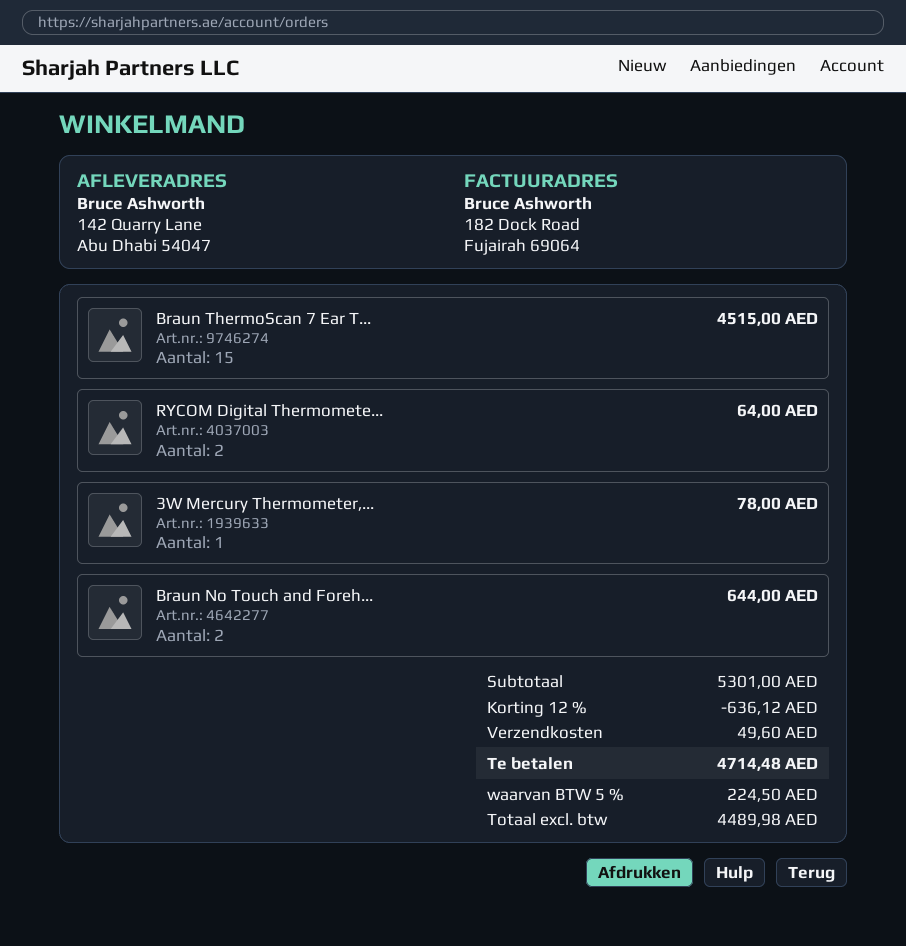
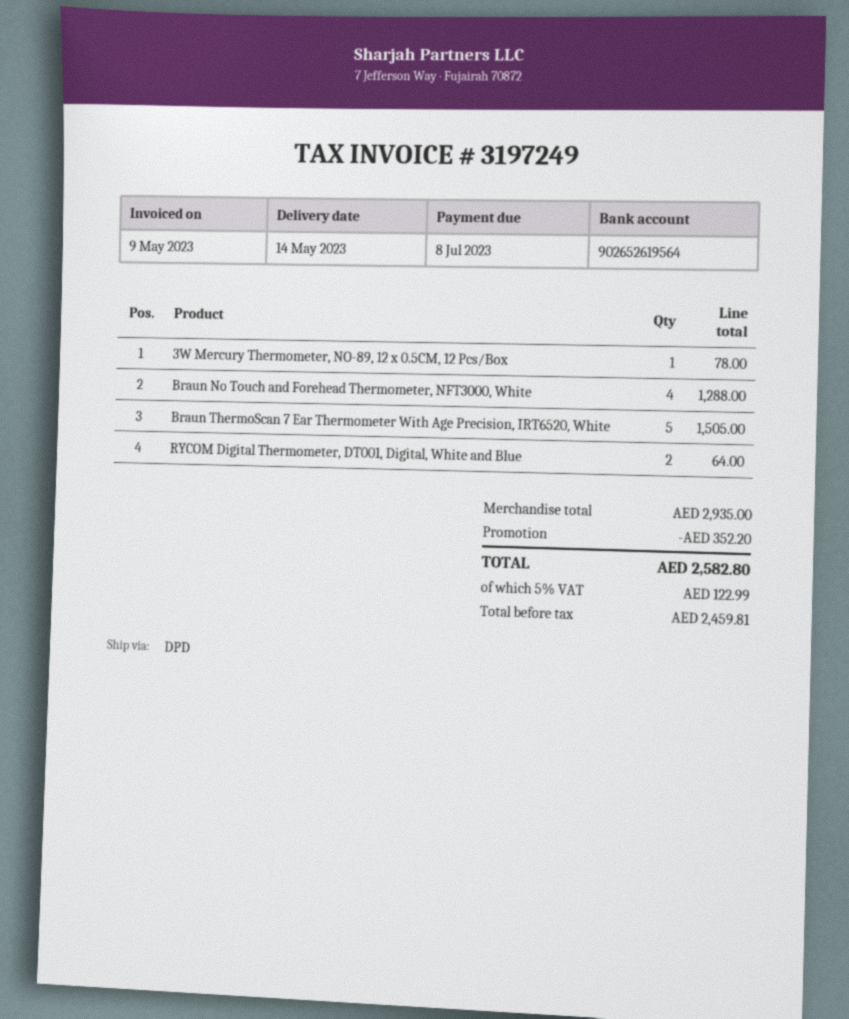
Braun ThermoScan 7 Ear T...: 15 for 4515.00 -> 5 for 1505.00
Braun No Touch and Foreh...: 2 for 644.00 -> 4 for 1288.00
subtotal: 5301.00 -> 2935.00
discount: 636.12 -> 352.20
shipping: 49.60 -> none
net: 4489.98 -> 2459.81
tax: 5% = 224.50 -> 5% = 122.99
total: 4714.48 -> 2582.80

